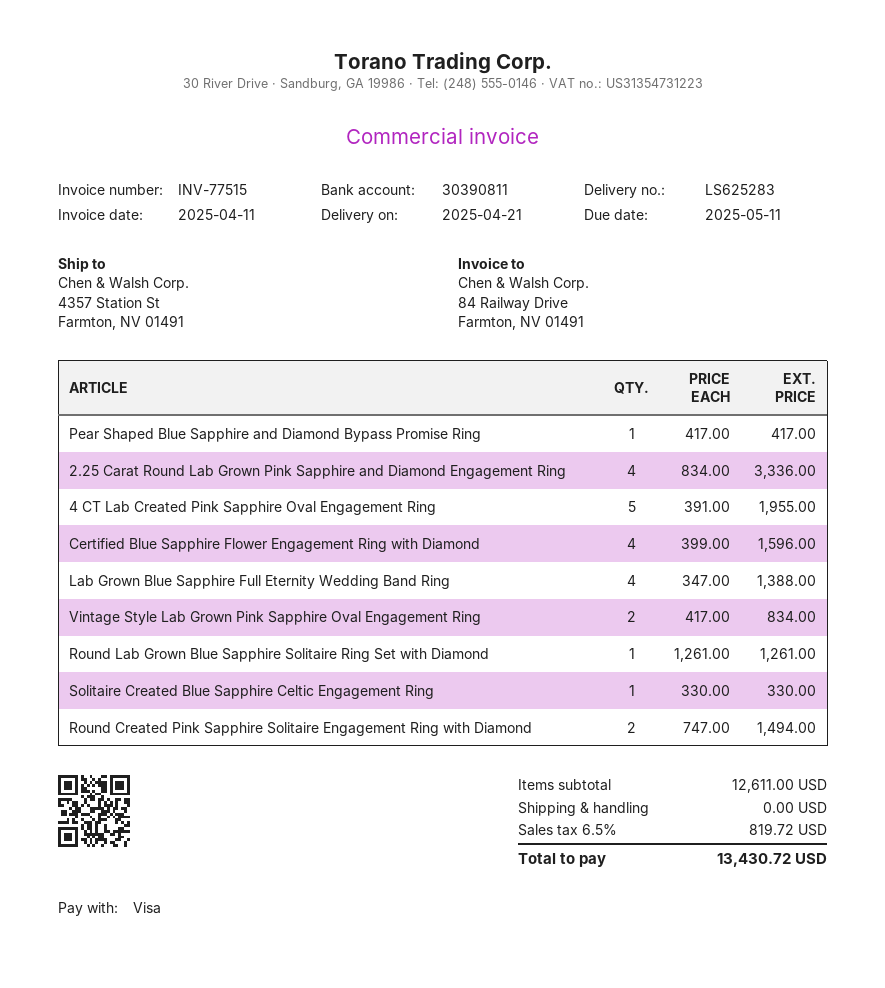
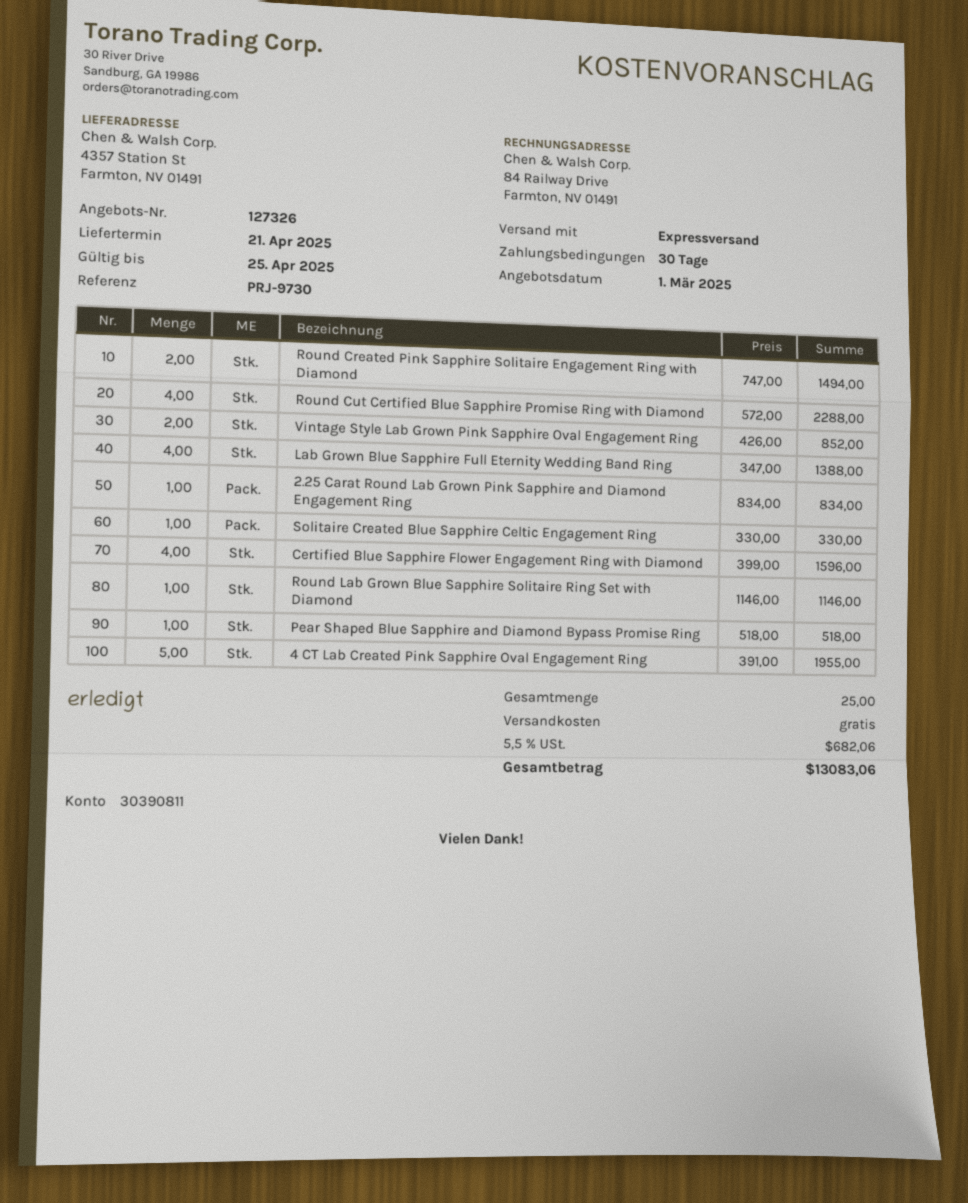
Pear Shaped Blue Sapphire and Diamond Bypass Promise Ring: 1 x 417.00 = 417.00 -> 1 x 518.00 = 518.00
2.25 Carat Round Lab Grown Pink Sapphire and Diamond Engagement Ring: 4 x 834.00 = 3336.00 -> 1 x 834.00 = 834.00
Vintage Style Lab Grown Pink Sapphire Oval Engagement Ring: 2 x 417.00 = 834.00 -> 2 x 426.00 = 852.00
Round Lab Grown Blue Sapphire Solitaire Ring Set with Diamond: 1 x 1261.00 = 1261.00 -> 1 x 1146.00 = 1146.00
Round Cut Certified Blue Sapphire Promise Ring with Diamond: none -> 4 x 572.00 = 2288.00
tax: 6.5% = 819.72 -> 5.5% = 682.06
total: 13430.72 -> 13083.06

